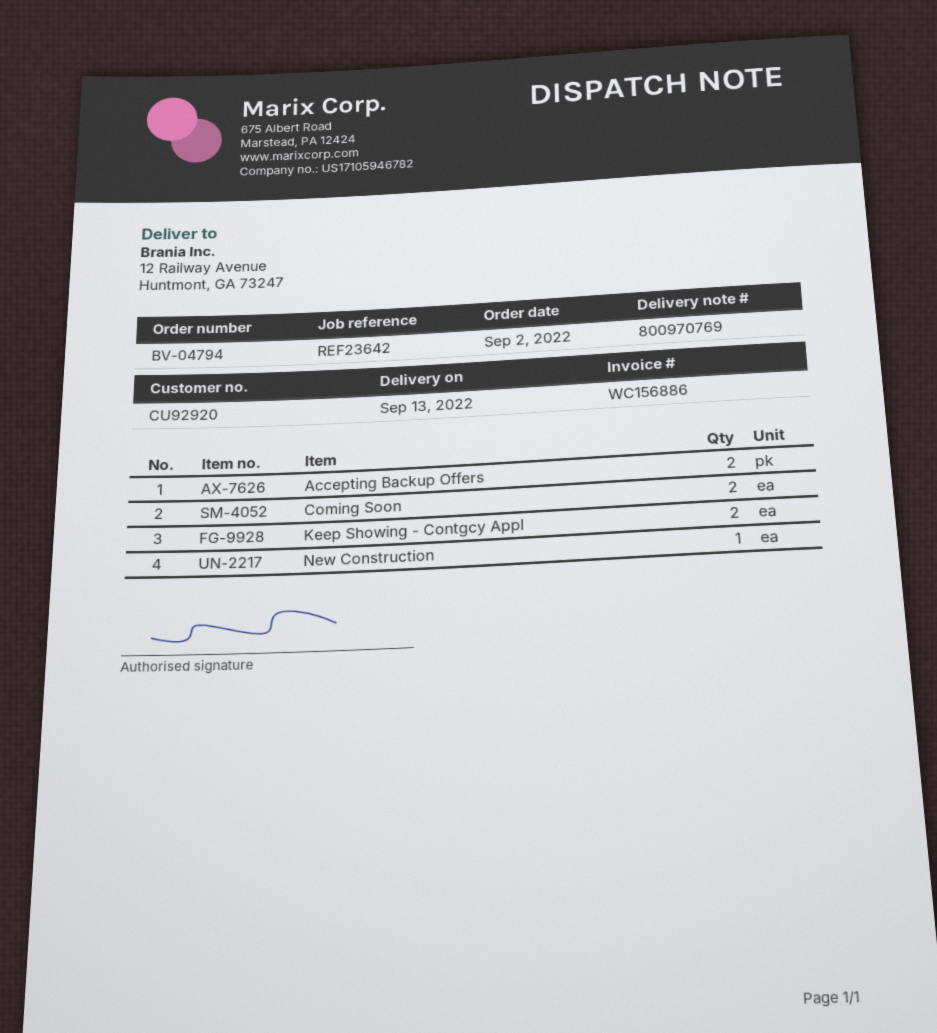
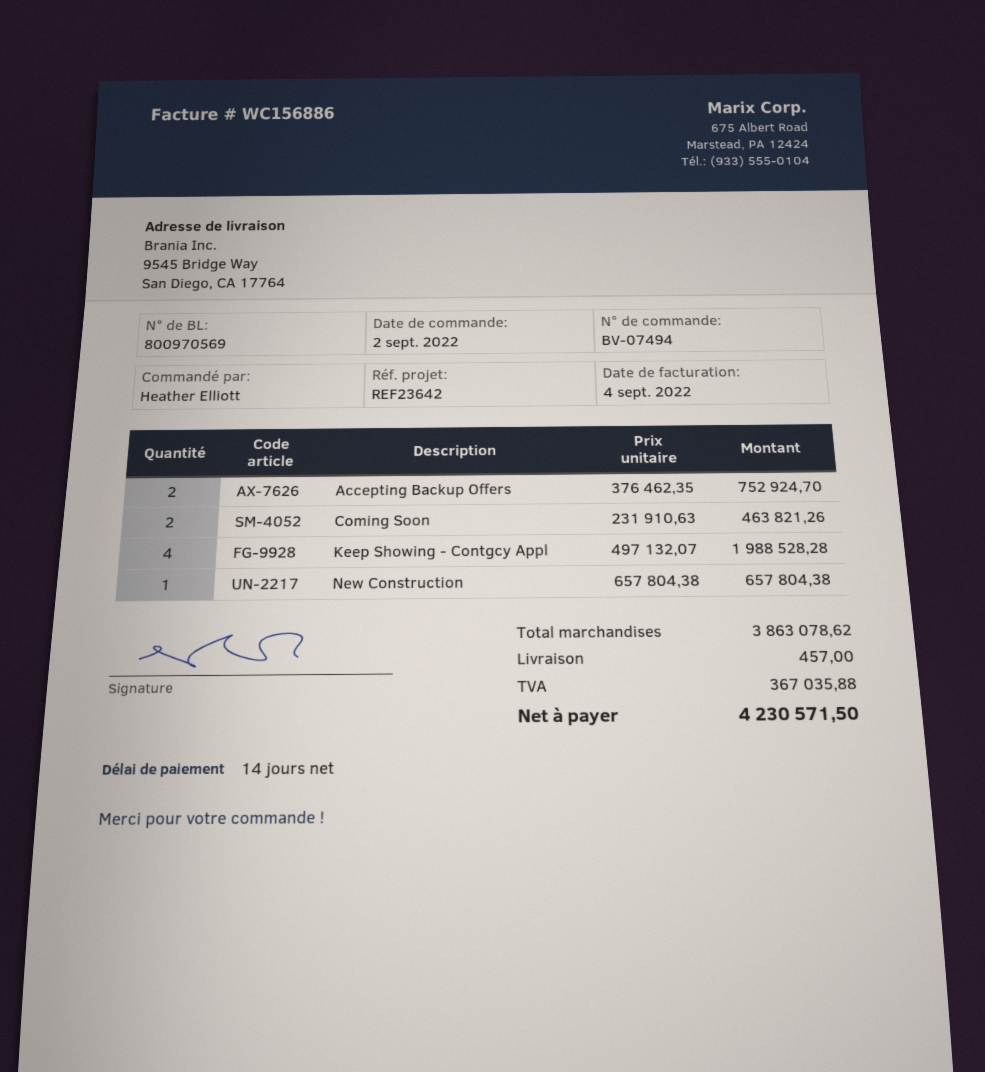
order number: BV-04794 -> BV-07494
delivery note number: 800970769 -> 800970569
ship to: 12 Railway Avenue, Huntmont, GA 73247 -> 9545 Bridge Way, San Diego, CA 17764
Keep Showing - Contgcy Appl: 2 -> 4

